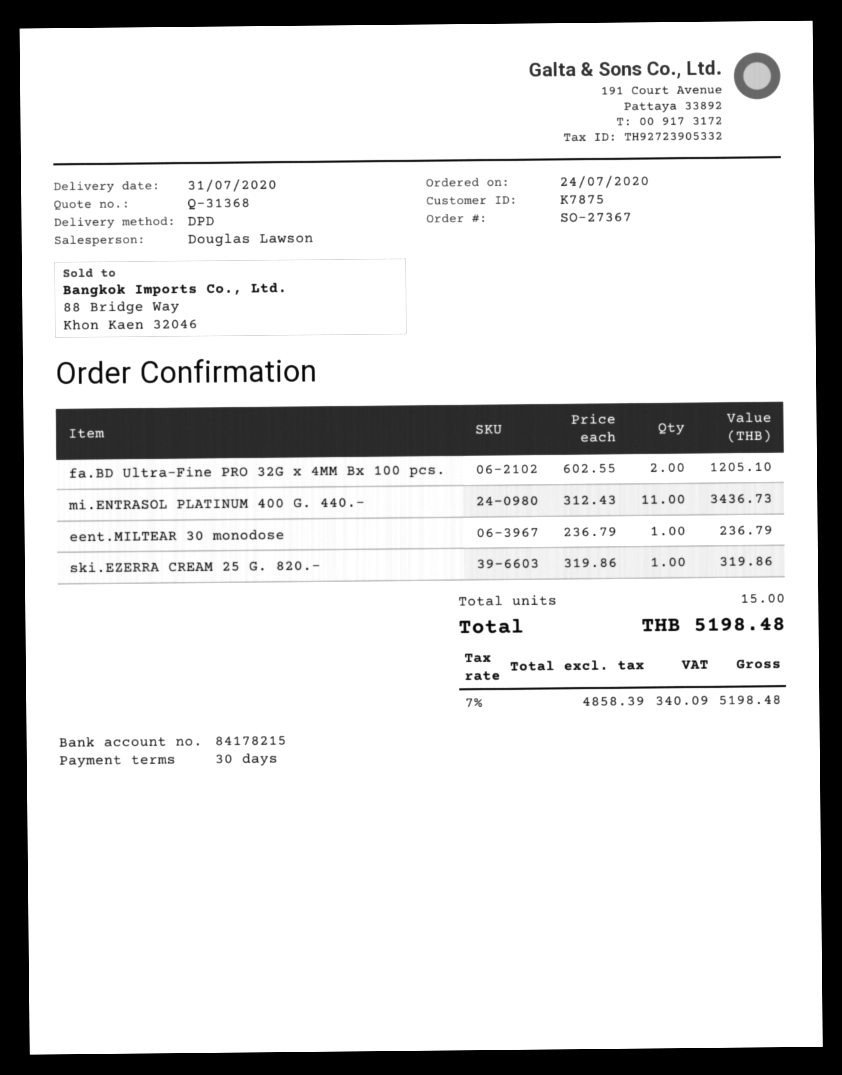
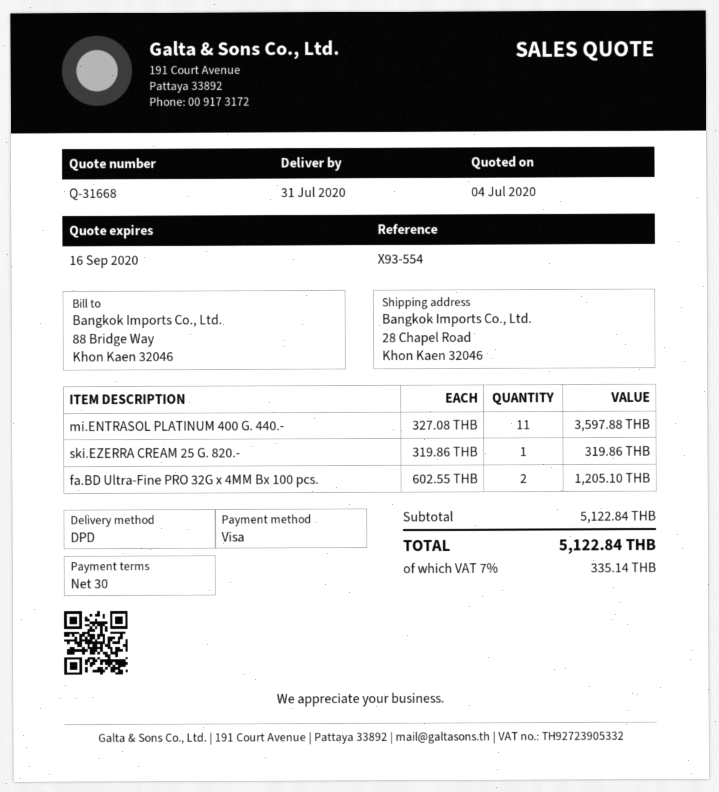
quote number: Q-31368 -> Q-31668
mi.ENTRASOL PLATINUM 400 G. 440.-: 11 x 312.43 = 3436.73 -> 11 x 327.08 = 3597.88
eent.MILTEAR 30 monodose: 1 x 236.79 = 236.79 -> none
tax: 7% = 340.09 -> 7% = 335.14
total: 5198.48 -> 5122.84

